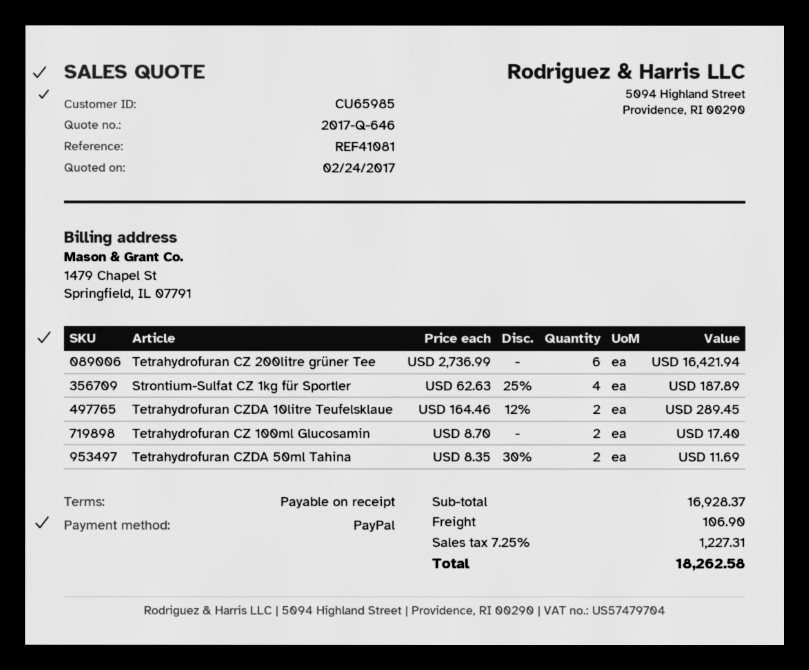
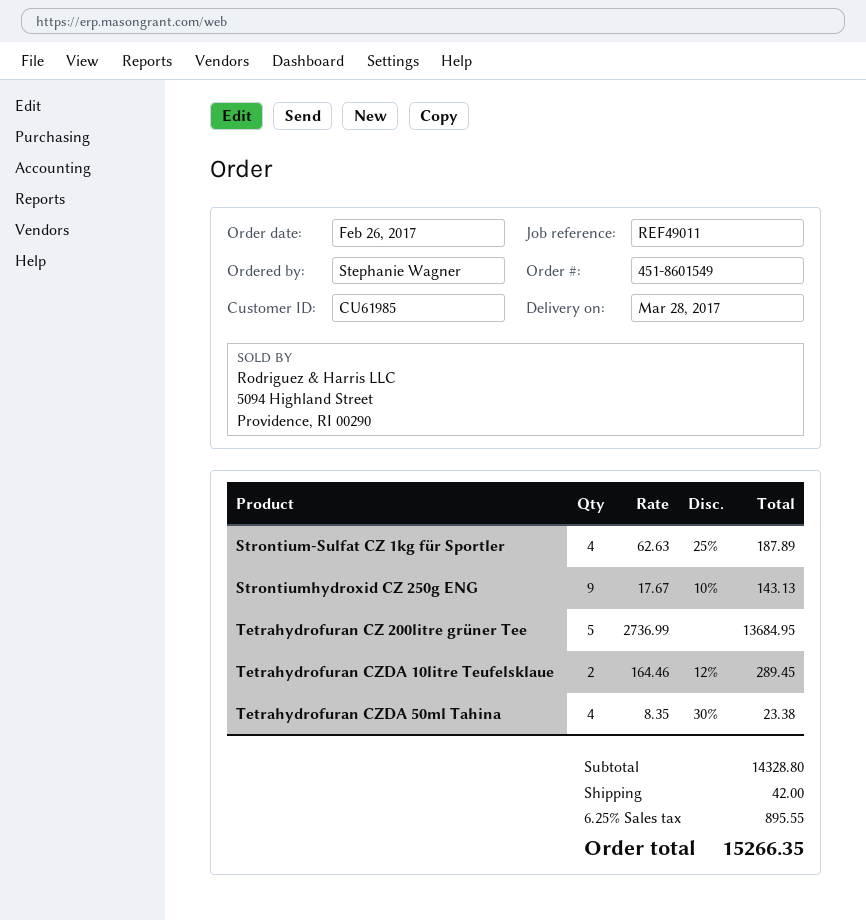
customer number: CU65985 -> CU61985
reference: REF41081 -> REF49011
Tetrahydrofuran CZ 200litre grüner Tee: 6 x 2736.99 = 16421.94 -> 5 x 2736.99 = 13684.95
Tetrahydrofuran CZ 100ml Glucosamin: 2 x 8.70 = 17.40 -> none
Tetrahydrofuran CZDA 50ml Tahina: 2 x 8.35 - 30% = 11.69 -> 4 x 8.35 - 30% = 23.38
Strontiumhydroxid CZ 250g ENG: none -> 9 x 17.67 - 10% = 143.13
subtotal: 16928.37 -> 14328.80
shipping: 106.90 -> 42.00
tax: 7.25% = 1227.31 -> 6.25% = 895.55
total: 18262.58 -> 15266.35

